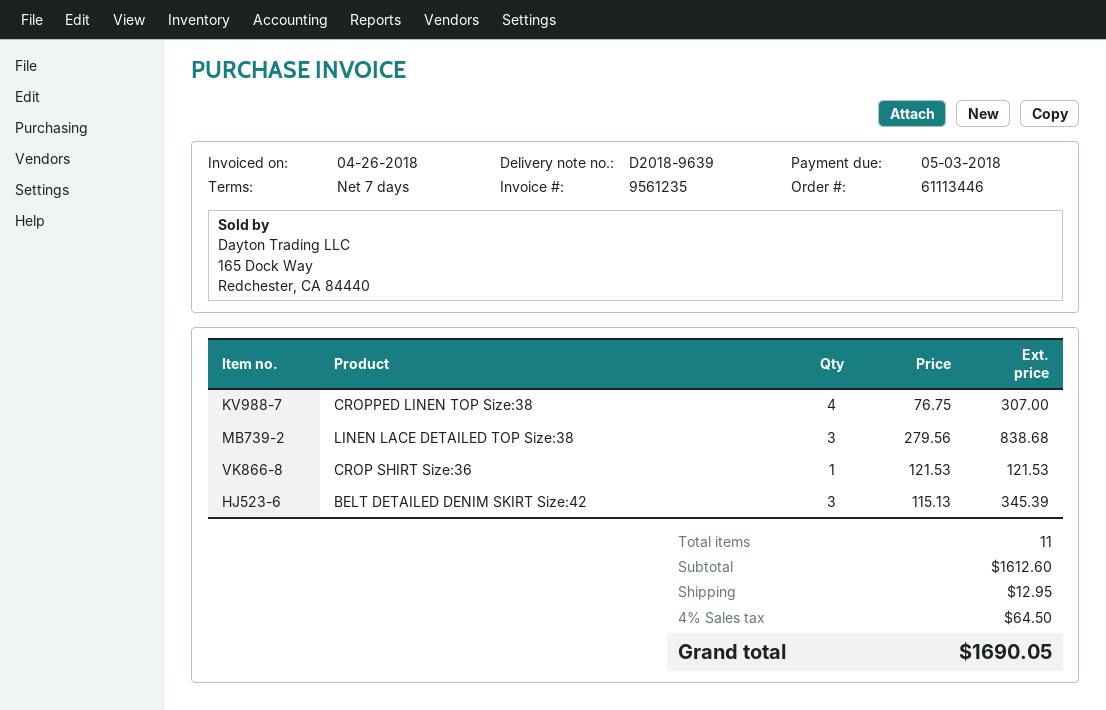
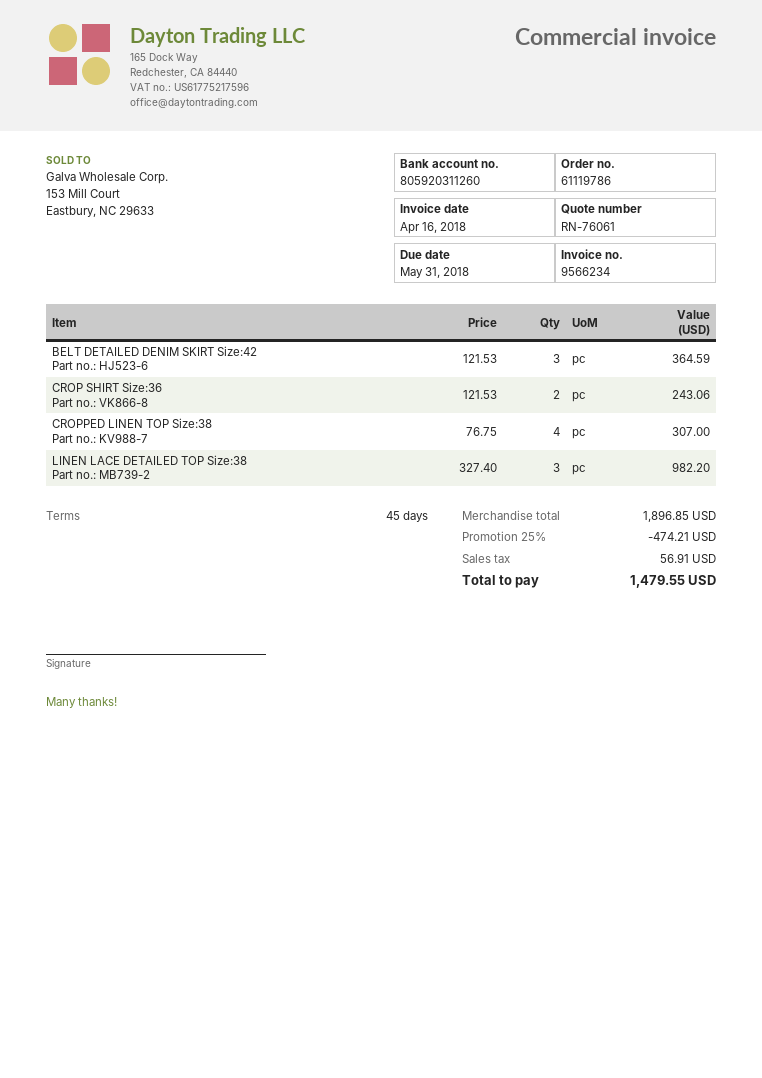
order number: 61113446 -> 61119786
invoice number: 9561235 -> 9566234
invoice date: 2018-04-26 -> 2018-04-16
payment terms: 7 days -> 45 days
due date: 2018-05-03 -> 2018-05-31
LINEN LACE DETAILED TOP Size:38: 3 x 279.56 = 838.68 -> 3 x 327.40 = 982.20
CROP SHIRT Size:36: 1 x 121.53 = 121.53 -> 2 x 121.53 = 243.06
BELT DETAILED DENIM SKIRT Size:42: 3 x 115.13 = 345.39 -> 3 x 121.53 = 364.59
subtotal: 1612.60 -> 1896.85
discount: none -> 25% = 474.21
shipping: 12.95 -> none
tax: 64.50 -> 56.91
total: 1690.05 -> 1479.55

